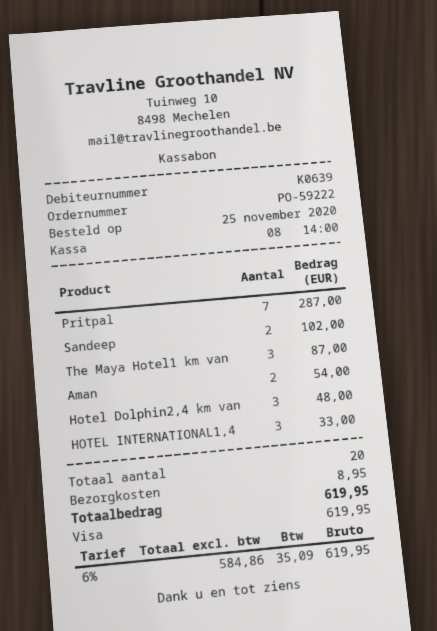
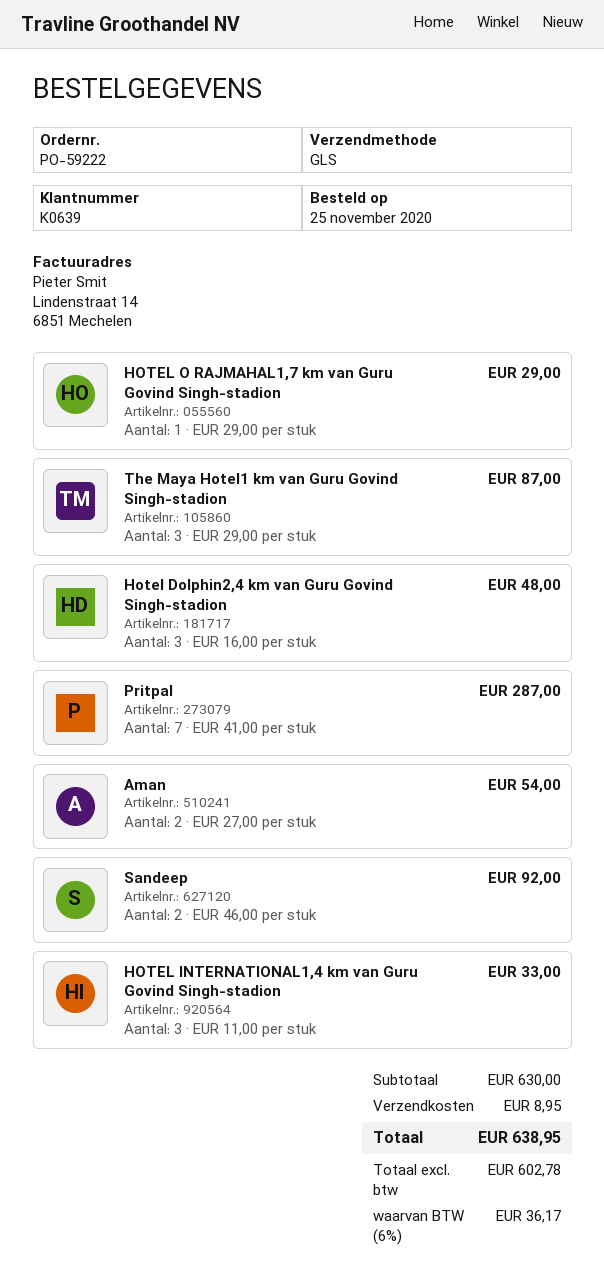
Sandeep: 2 for 102.00 -> 2 for 92.00
HOTEL O RAJMAHAL1,7 km van Guru Govind Singh-stadion: none -> 1 for 29.00
net: 584.86 -> 602.78
tax: 6% = 35.09 -> 6% = 36.17
total: 619.95 -> 638.95

